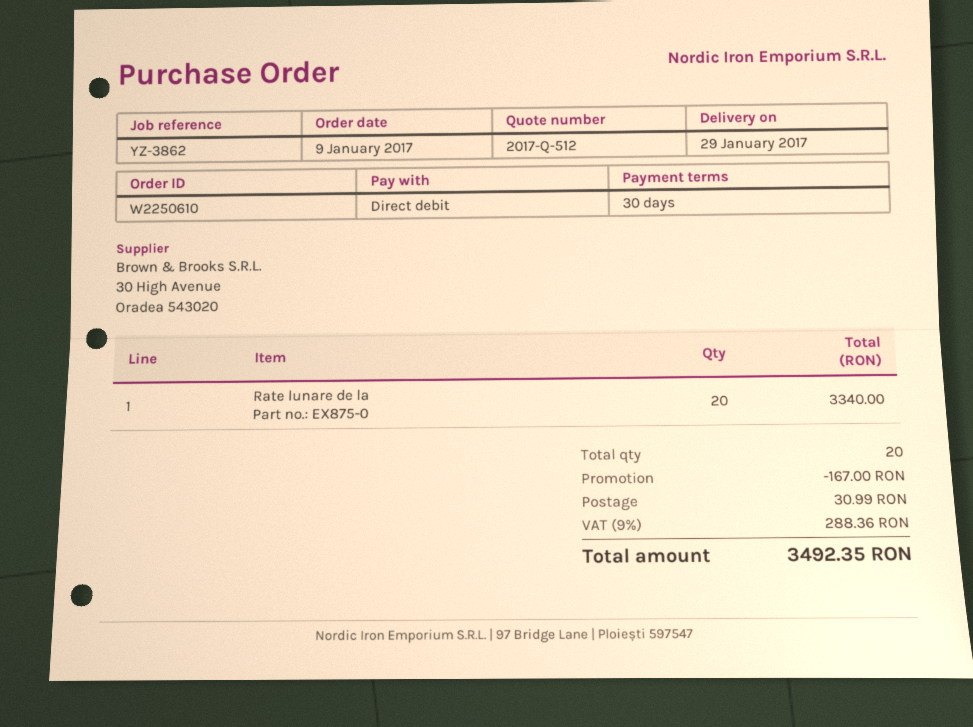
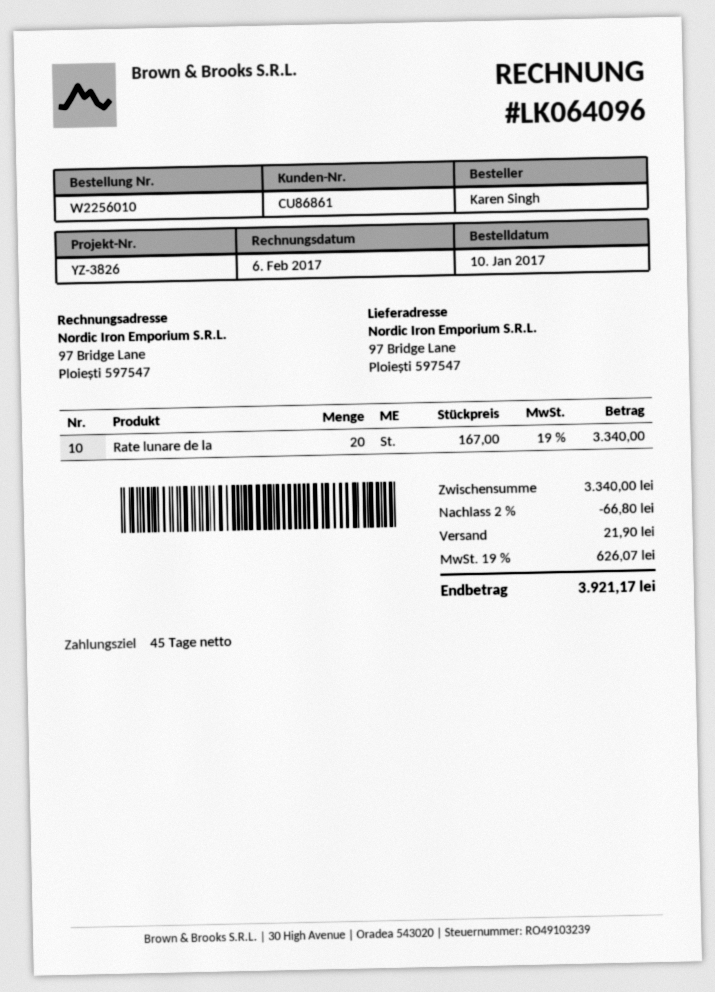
order number: W2250610 -> W2256010
order date: 2017-01-09 -> 2017-01-10
payment terms: 30 days -> 45 days
reference: YZ-3862 -> YZ-3826
discount: 167.00 -> 66.80
shipping: 30.99 -> 21.90
tax: 9% = 288.36 -> 19% = 626.07
total: 3492.35 -> 3921.17

